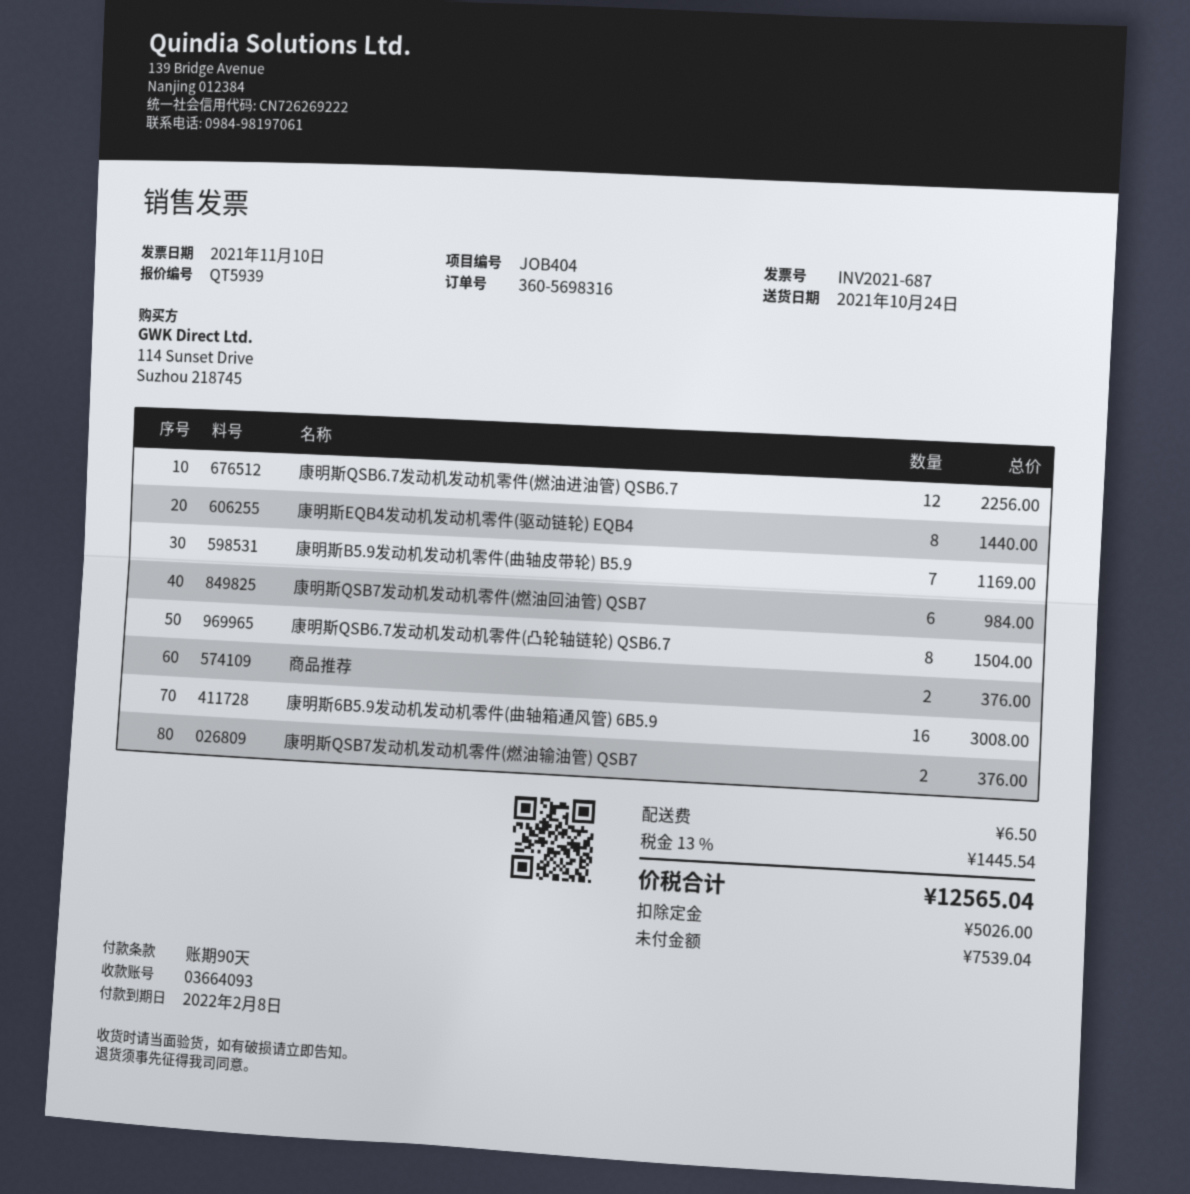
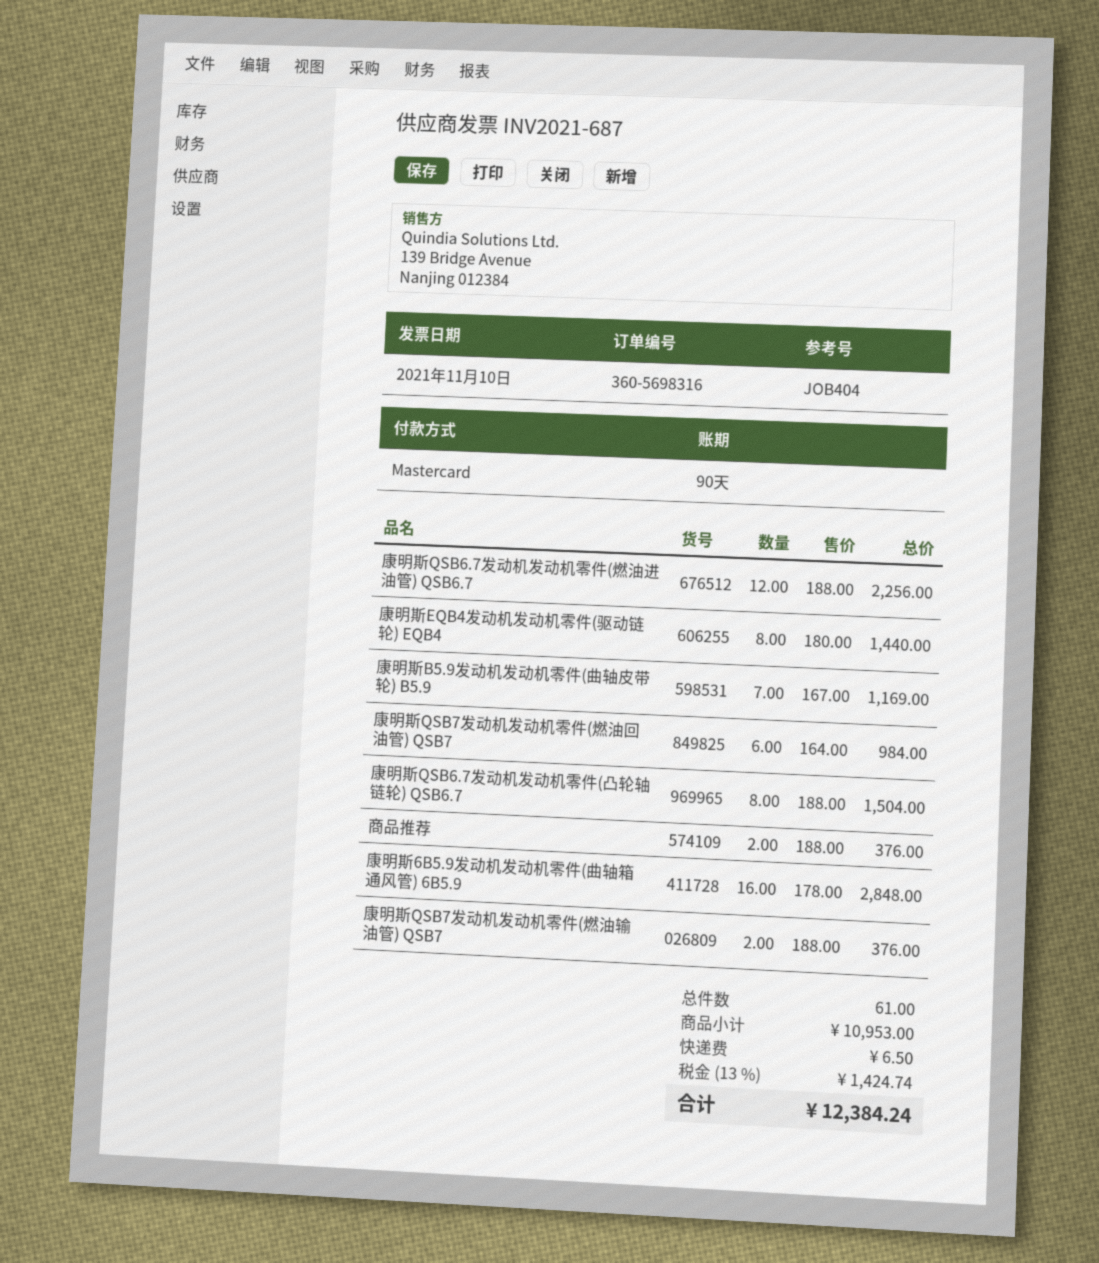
康明斯6B5.9发动机发动机零件(曲轴箱通风管) 6B5.9: 16 for 3008.00 -> 16 for 2848.00
tax: 13% = 1445.54 -> 13% = 1424.74
total: 12565.04 -> 12384.24

